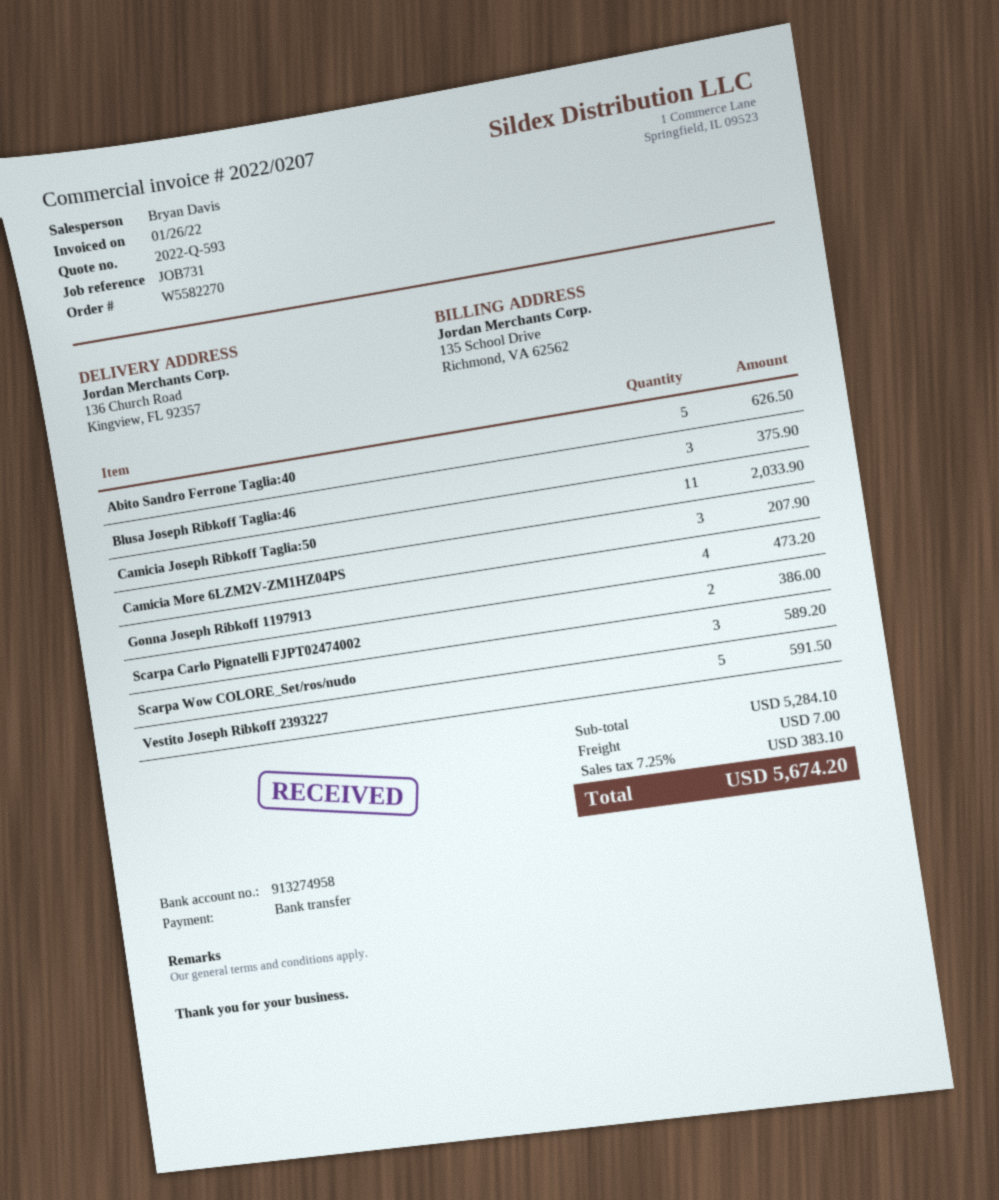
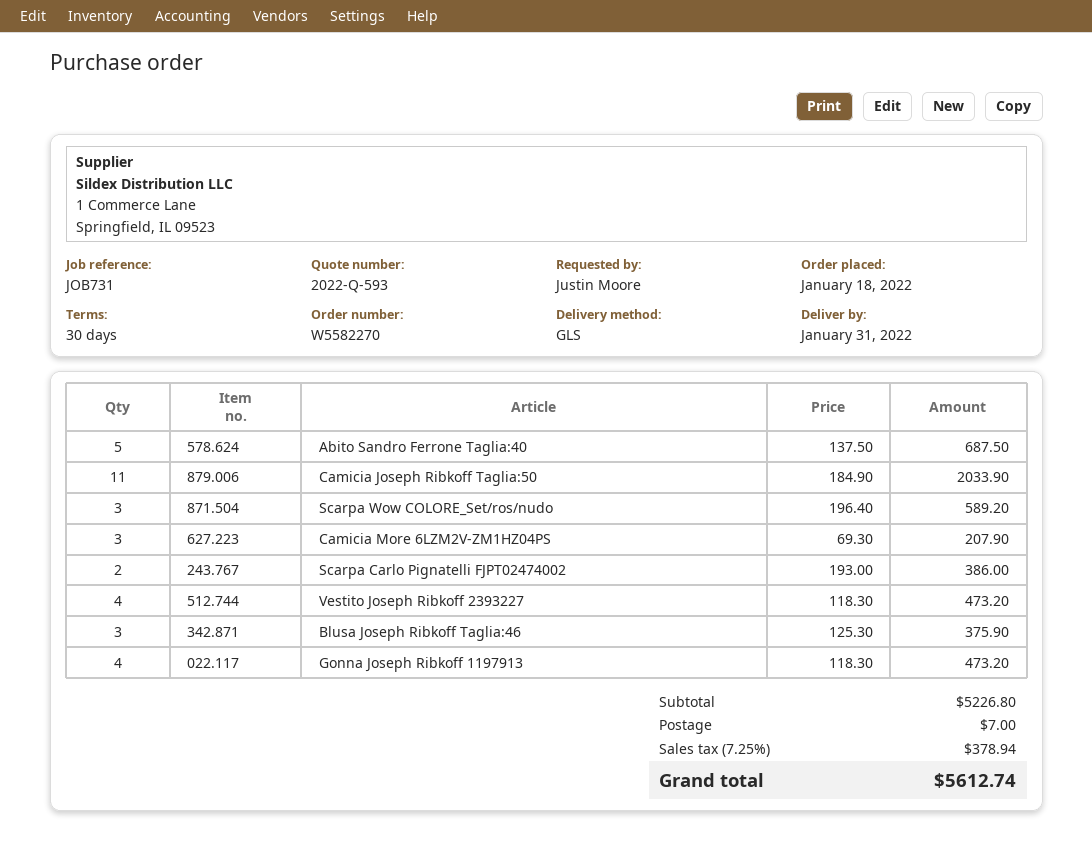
Abito Sandro Ferrone Taglia:40: 5 for 626.50 -> 5 for 687.50
Vestito Joseph Ribkoff 2393227: 5 for 591.50 -> 4 for 473.20
subtotal: 5284.10 -> 5226.80
tax: 7.25% = 383.10 -> 7.25% = 378.94
total: 5674.20 -> 5612.74

